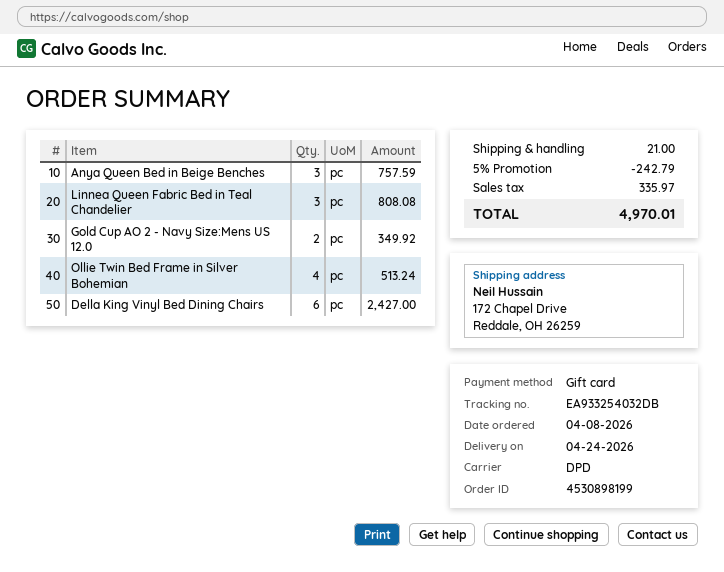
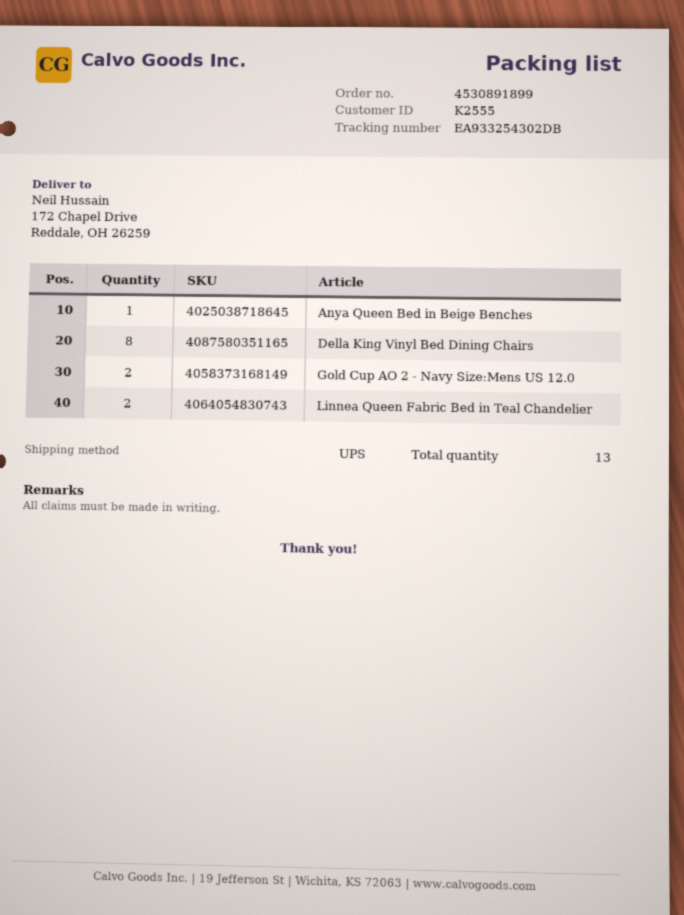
order number: 4530898199 -> 4530891899
shipping method: DPD -> UPS
tracking number: EA933254032DB -> EA933254302DB
Anya Queen Bed in Beige Benches: 3 -> 1
Linnea Queen Fabric Bed in Teal Chandelier: 3 -> 2
Ollie Twin Bed Frame in Silver Bohemian: 4 -> none
Della King Vinyl Bed Dining Chairs: 6 -> 8

